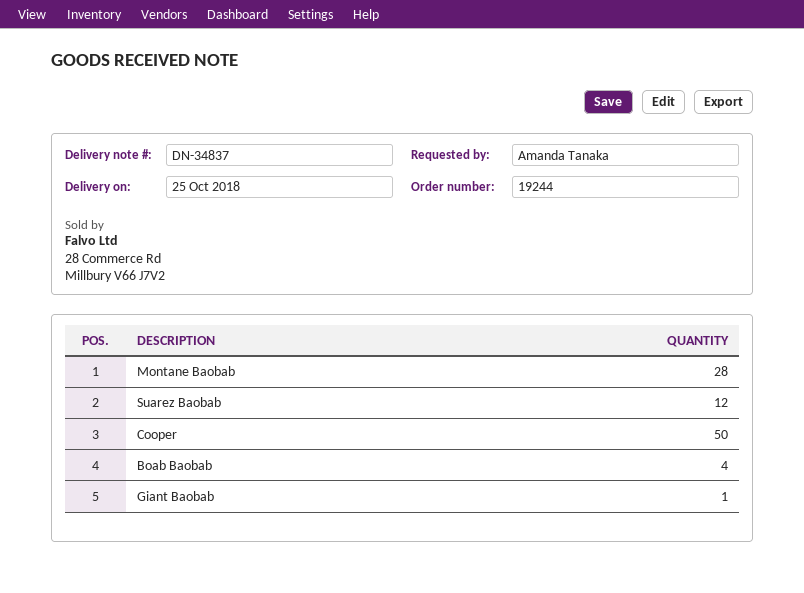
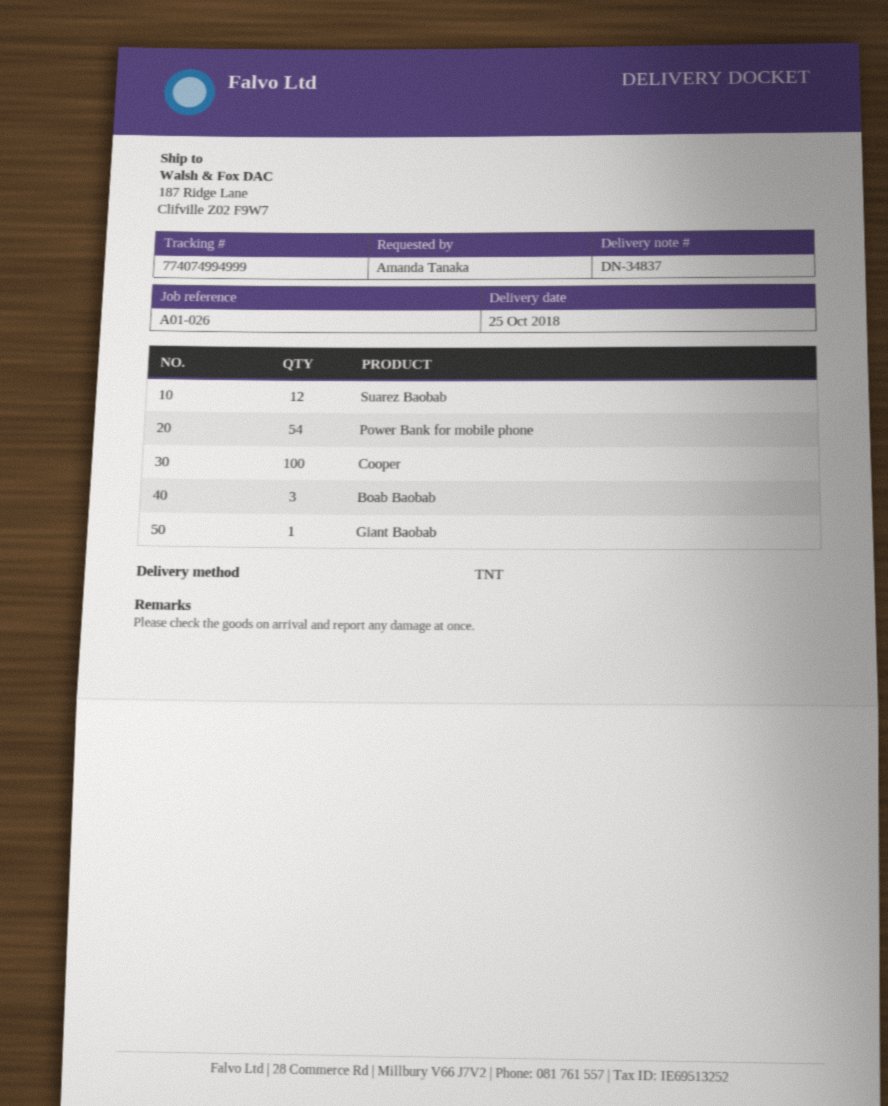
Montane Baobab: 28 -> none
Cooper: 50 -> 100
Boab Baobab: 4 -> 3
Power Bank for mobile phone: none -> 54

